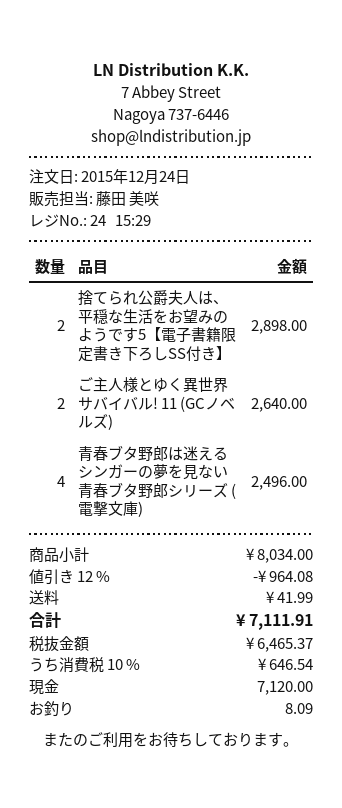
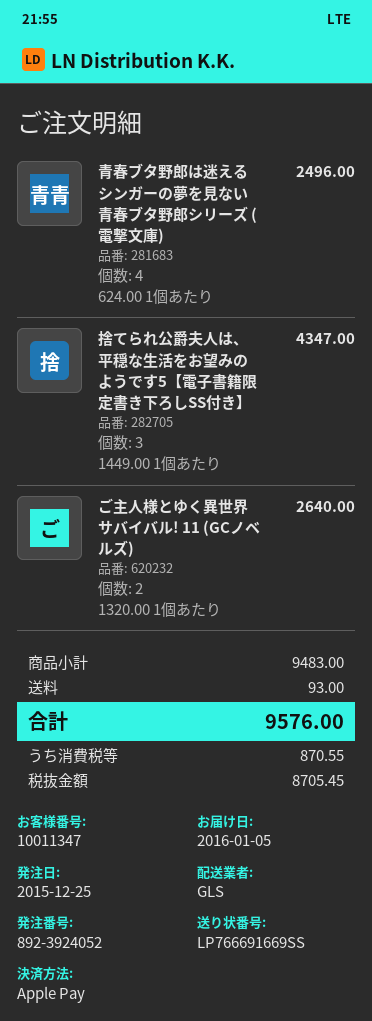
order date: 2015-12-24 -> 2015-12-25
payment method: cash -> Apple Pay
捨てられ公爵夫人は、平穏な生活をお望みのようです5【電子書籍限定書き下ろしSS付き】: 2 for 2898.00 -> 3 for 4347.00
subtotal: 8034.00 -> 9483.00
discount: 12% = 964.08 -> none
shipping: 41.99 -> 93.00
net: 6465.37 -> 8705.45
tax: 646.54 -> 870.55
total: 7111.91 -> 9576.00

